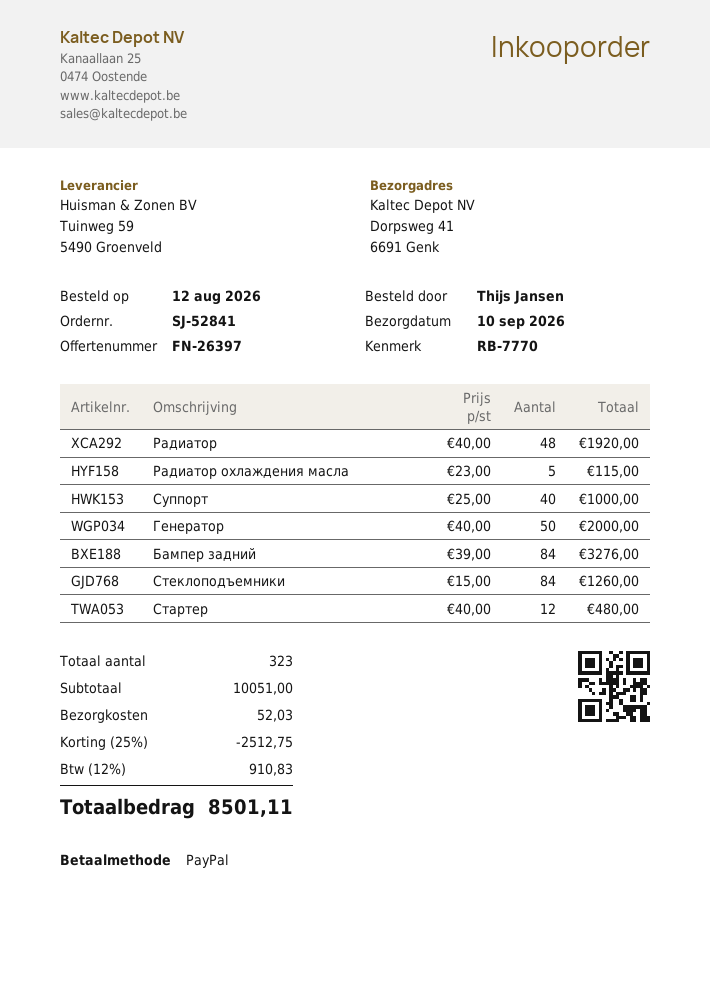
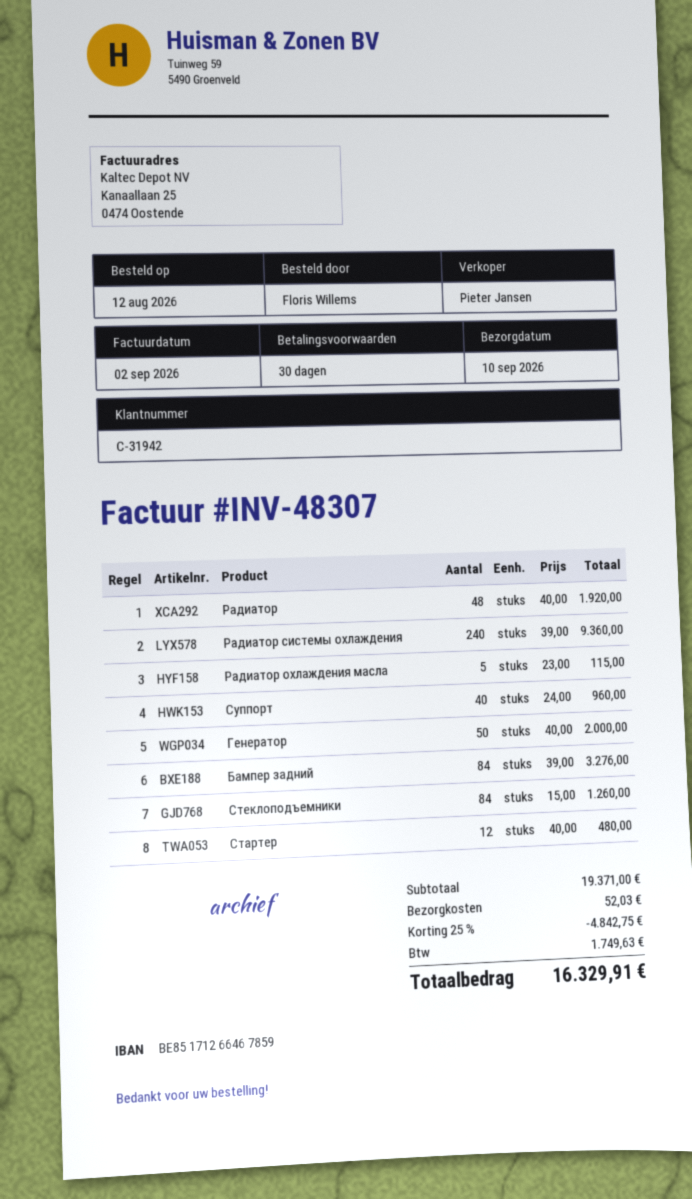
ordered by: Thijs Jansen -> Floris Willems
Суппорт: 40 x 25.00 = 1000.00 -> 40 x 24.00 = 960.00
Радиатор системы охлаждения: none -> 240 x 39.00 = 9360.00
subtotal: 10051.00 -> 19371.00
discount: 25% = 2512.75 -> 25% = 4842.75
tax: 910.83 -> 1749.63
total: 8501.11 -> 16329.91

